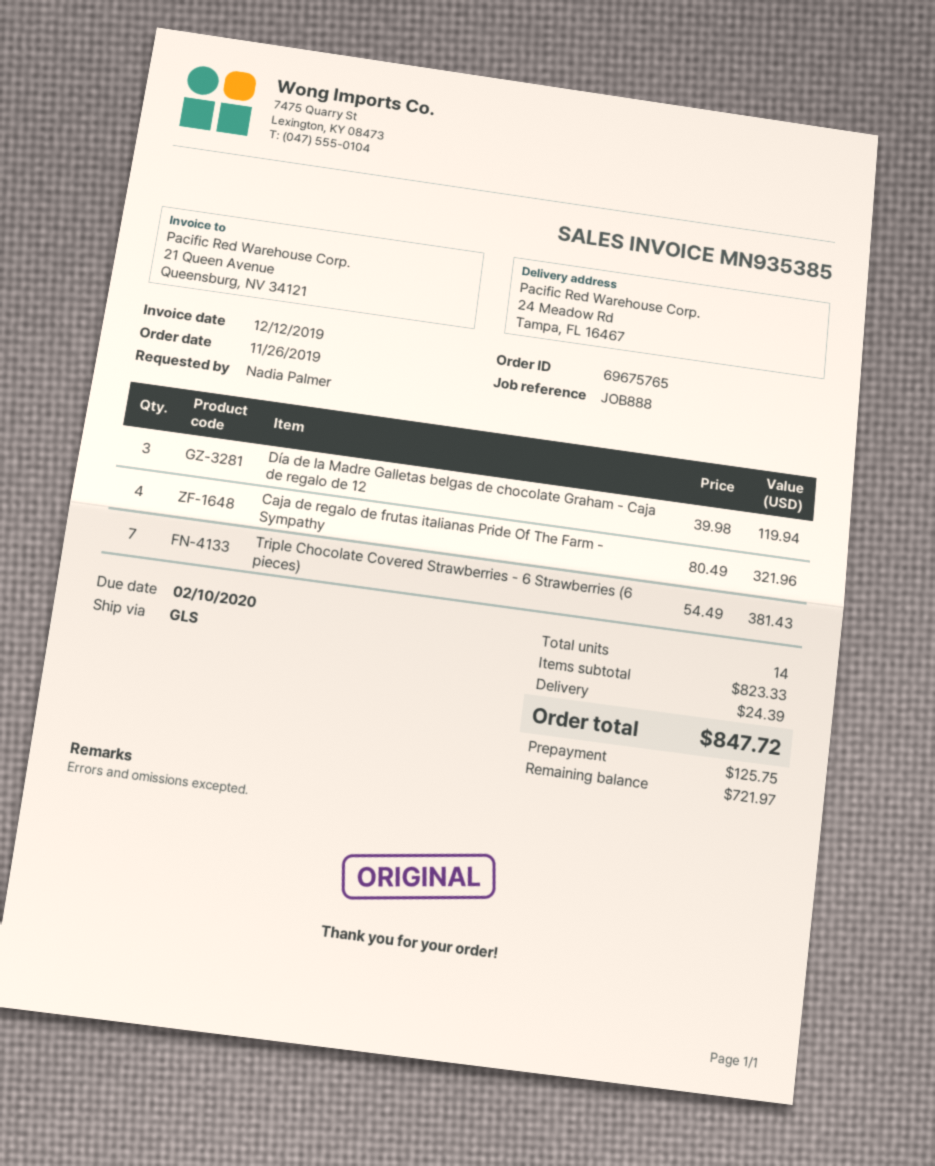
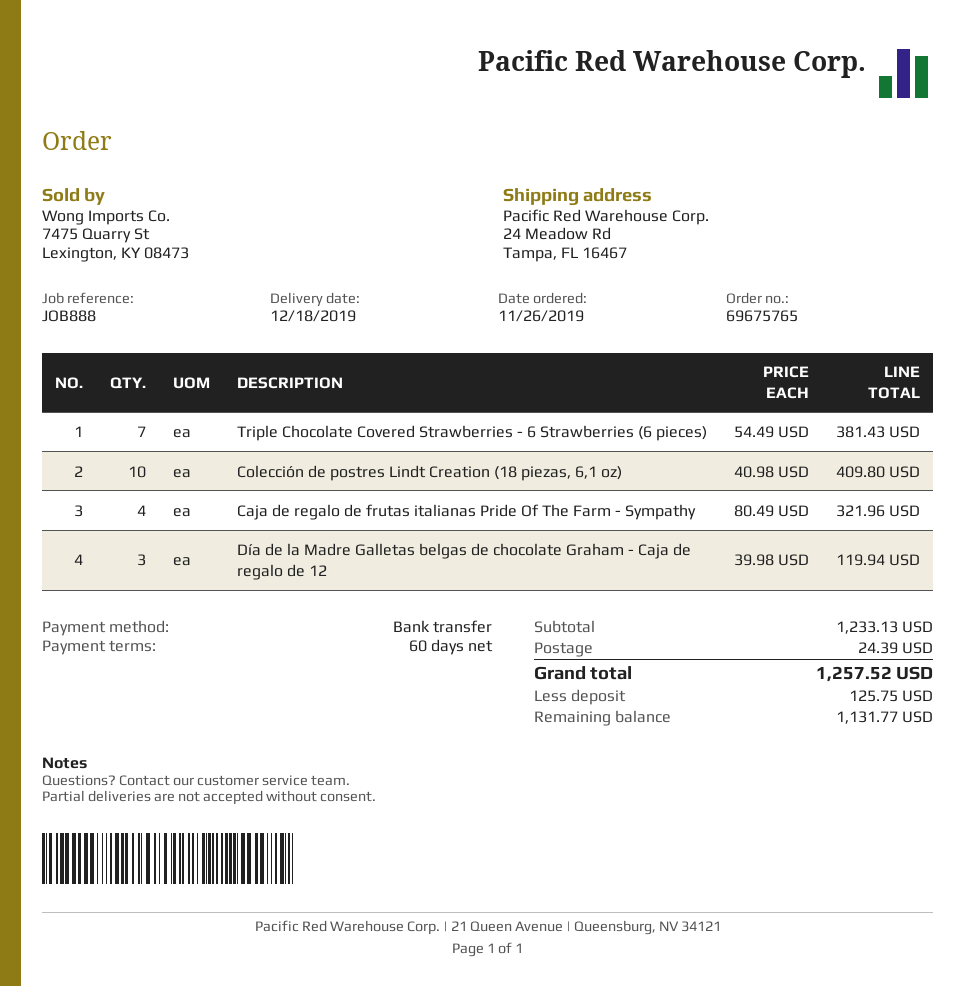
Colección de postres Lindt Creation (18 piezas, 6,1 oz): none -> 10 x 40.98 = 409.80
subtotal: 823.33 -> 1233.13
total: 847.72 -> 1257.52
balance: 721.97 -> 1131.77

